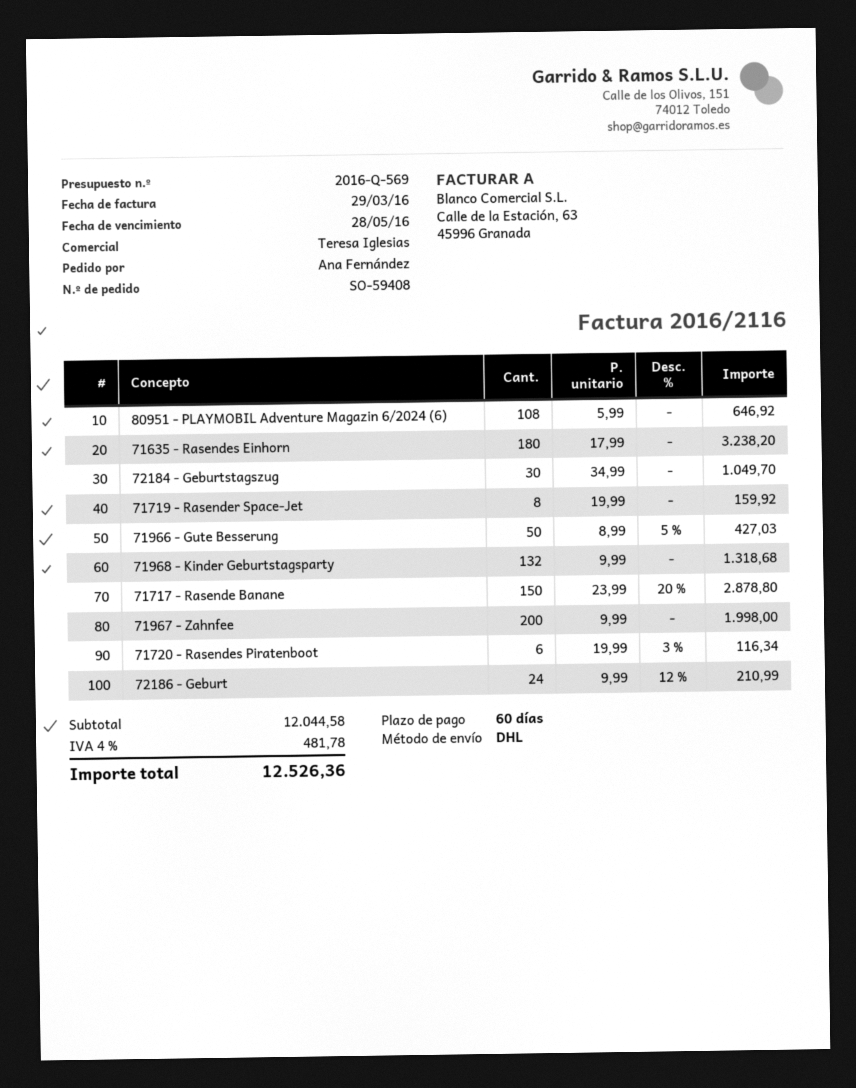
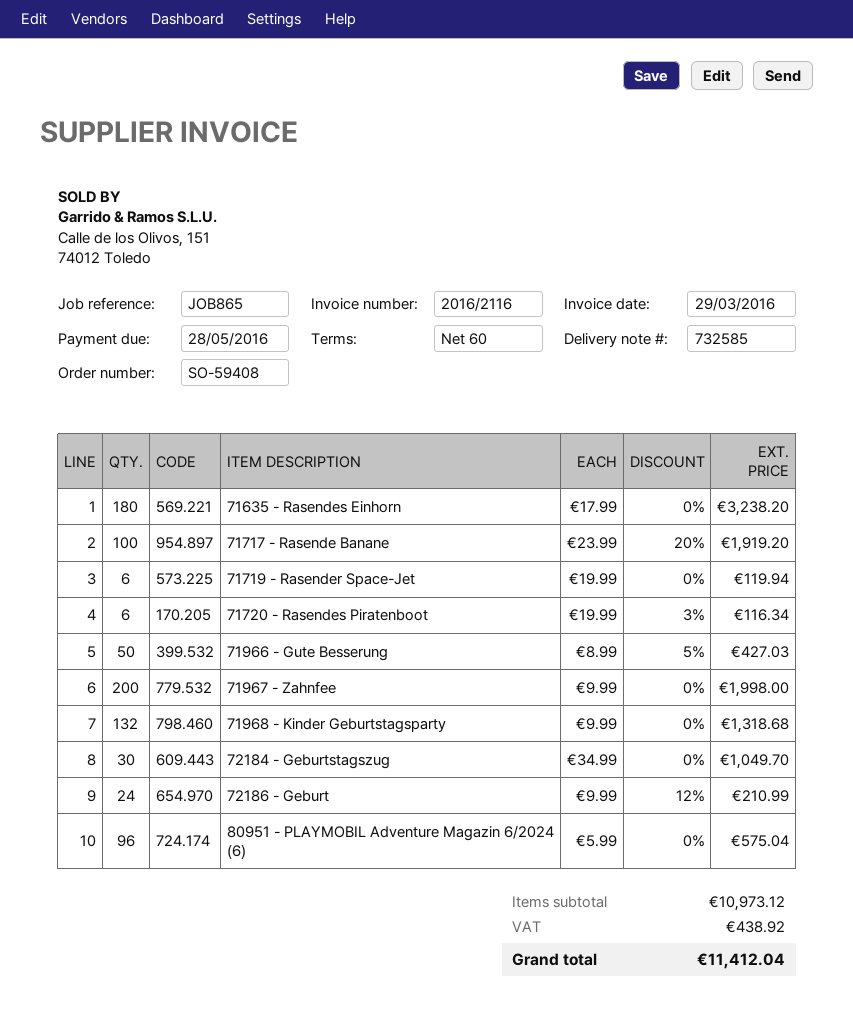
80951 - PLAYMOBIL Adventure Magazin 6/2024 (6): 108 x 5.99 = 646.92 -> 96 x 5.99 = 575.04
71719 - Rasender Space-Jet: 8 x 19.99 = 159.92 -> 6 x 19.99 = 119.94
71717 - Rasende Banane: 150 x 23.99 - 20% = 2878.80 -> 100 x 23.99 - 20% = 1919.20
subtotal: 12044.58 -> 10973.12
tax: 481.78 -> 438.92
total: 12526.36 -> 11412.04

